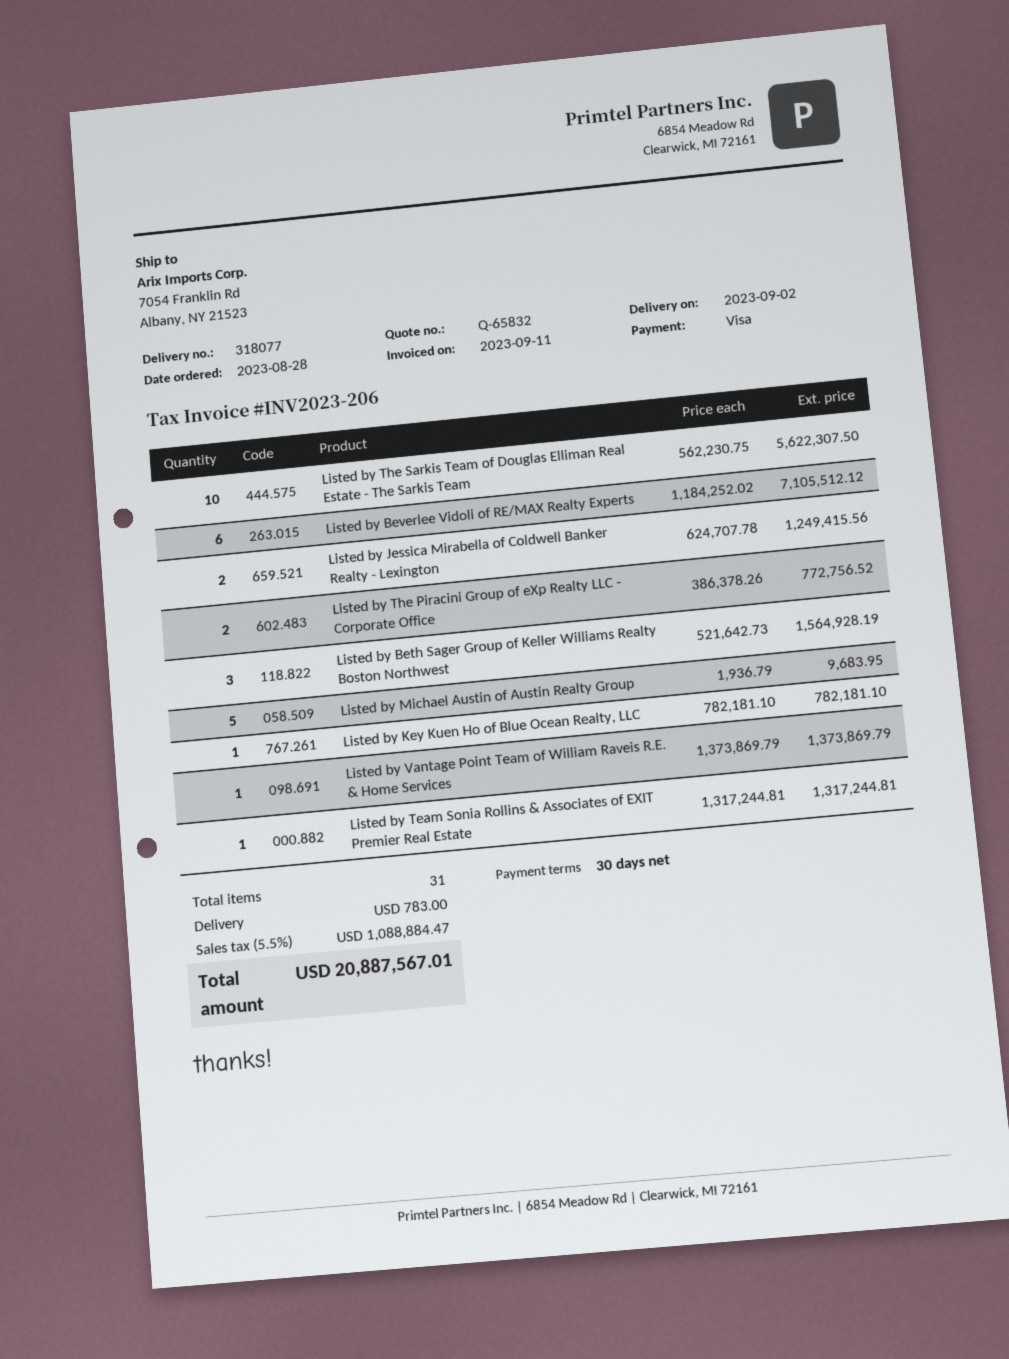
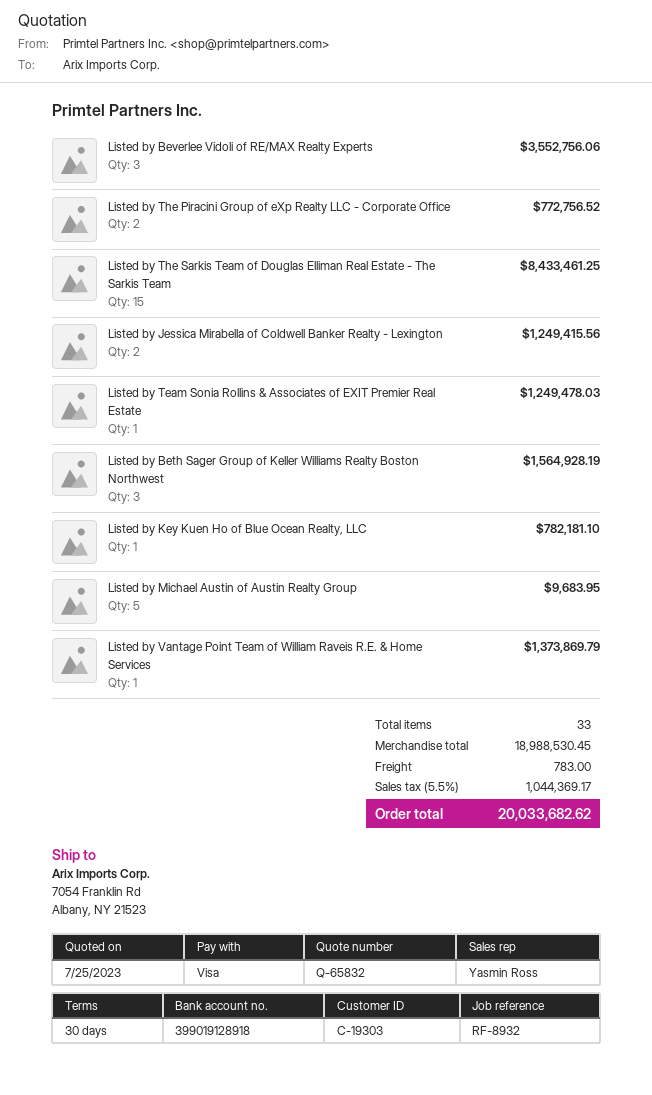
Listed by The Sarkis Team of Douglas Elliman Real Estate - The Sarkis Team: 10 for 5622307.50 -> 15 for 8433461.25
Listed by Beverlee Vidoli of RE/MAX Realty Experts: 6 for 7105512.12 -> 3 for 3552756.06
Listed by Team Sonia Rollins & Associates of EXIT Premier Real Estate: 1 for 1317244.81 -> 1 for 1249478.03
total quantity: 31 -> 33
tax: 5.5% = 1088884.47 -> 5.5% = 1044369.17
total: 20887567.01 -> 20033682.62

